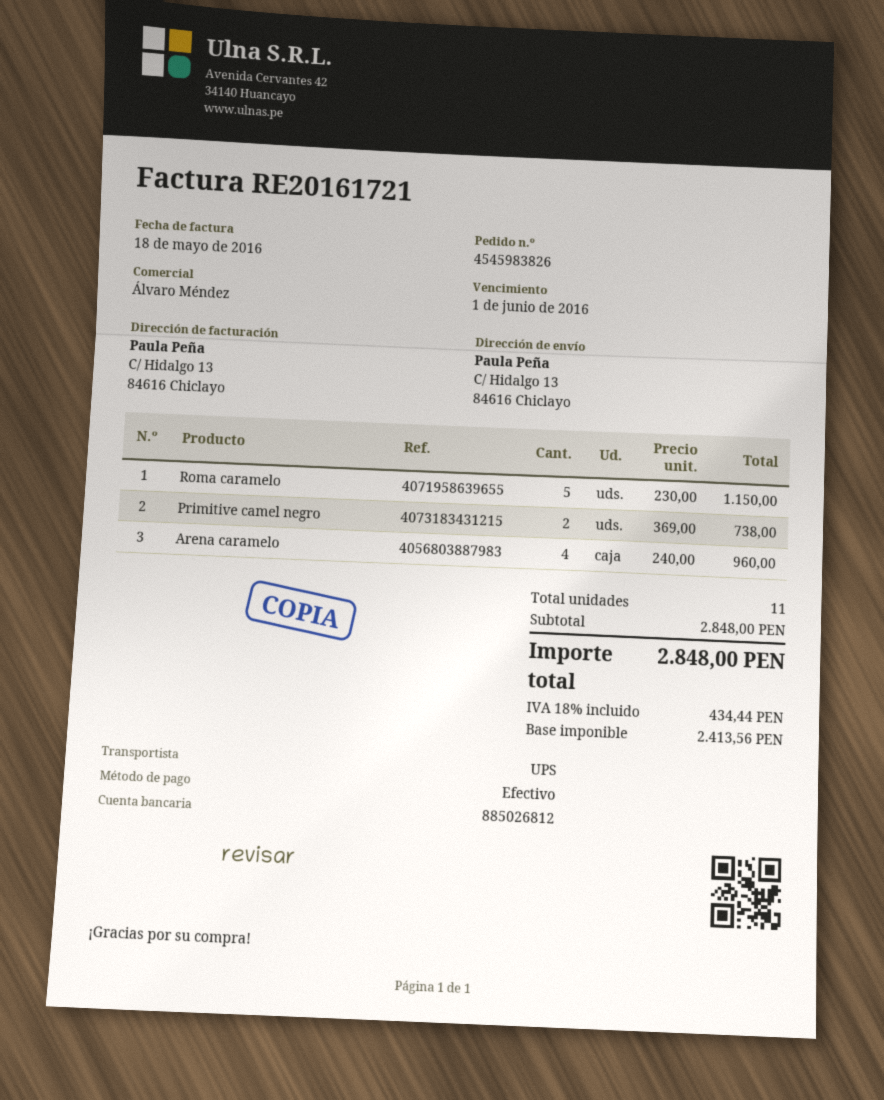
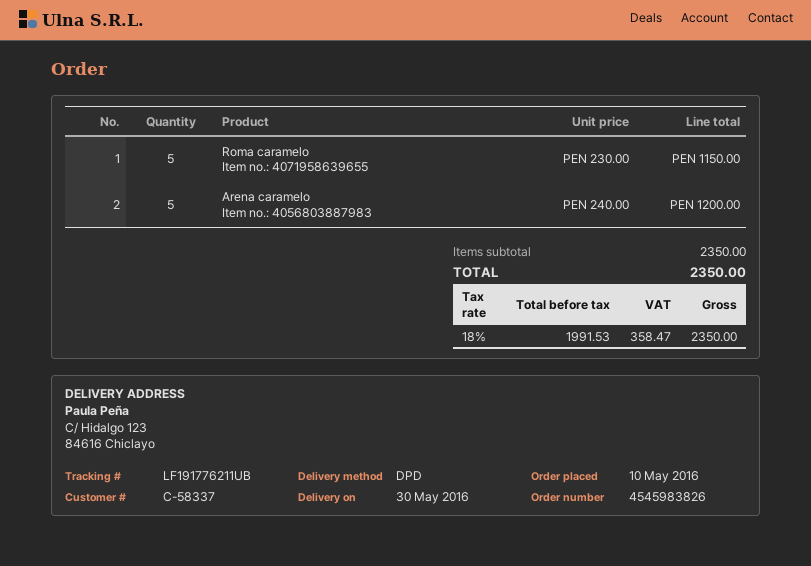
shipping method: UPS -> DPD
ship to: C/ Hidalgo 13, 84616 Chiclayo -> C/ Hidalgo 123, 84616 Chiclayo
Primitive camel negro: 2 x 369.00 = 738.00 -> none
Arena caramelo: 4 x 240.00 = 960.00 -> 5 x 240.00 = 1200.00
subtotal: 2848.00 -> 2350.00
net: 2413.56 -> 1991.53
tax: 18% = 434.44 -> 18% = 358.47
total: 2848.00 -> 2350.00

